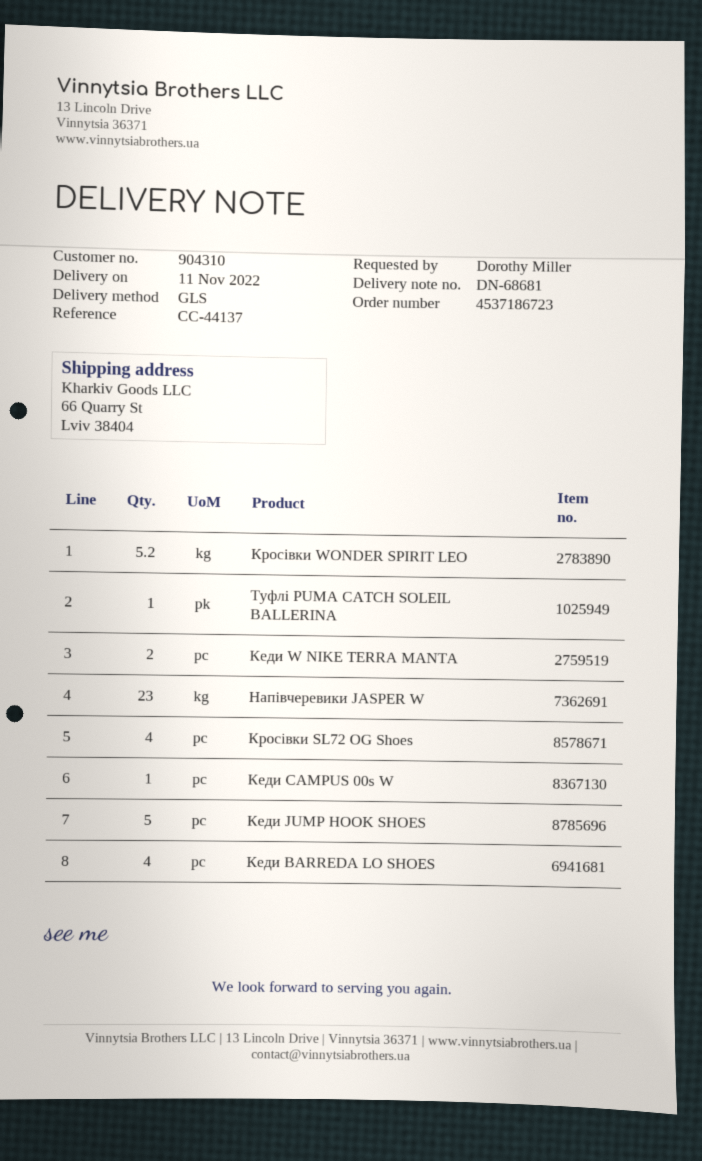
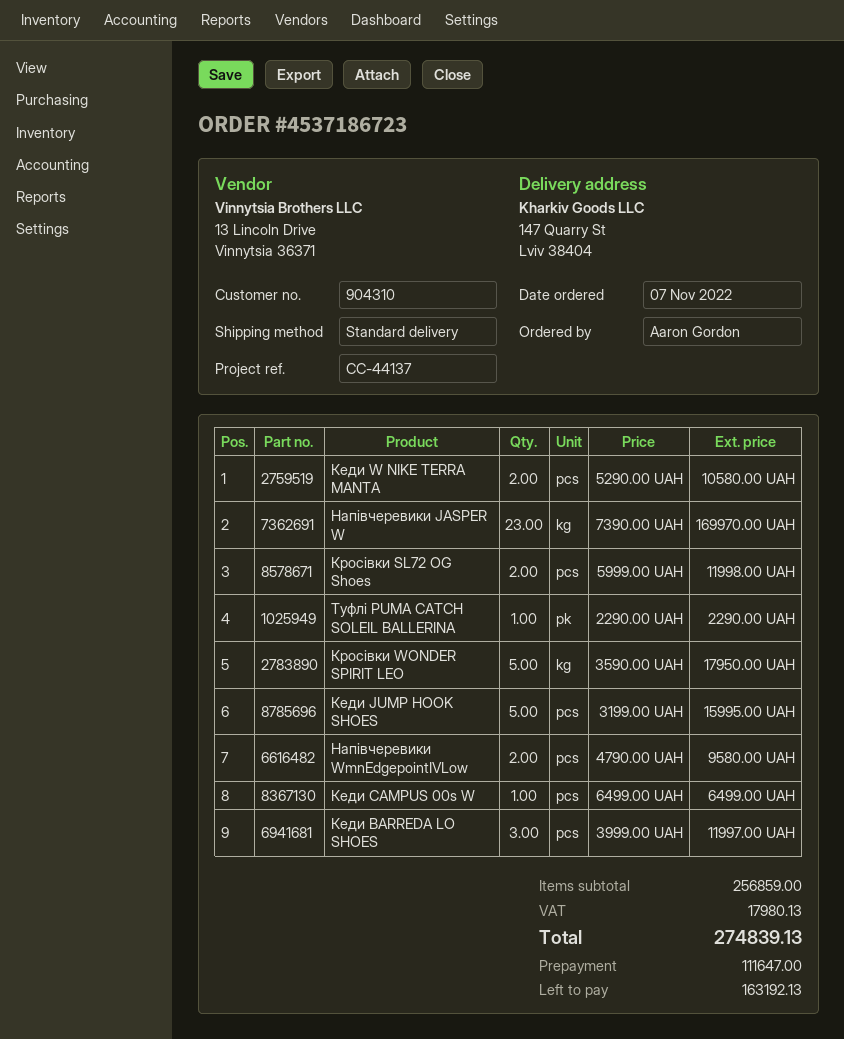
ordered by: Dorothy Miller -> Aaron Gordon
shipping method: GLS -> standard
ship to: 66 Quarry St, Lviv 38404 -> 147 Quarry St, Lviv 38404
Кросівки WONDER SPIRIT LEO: 5.2 -> 5
Кросівки SL72 OG Shoes: 4 -> 2
Кеди BARREDA LO SHOES: 4 -> 3
Напівчеревики WmnEdgepointIVLow: none -> 2

